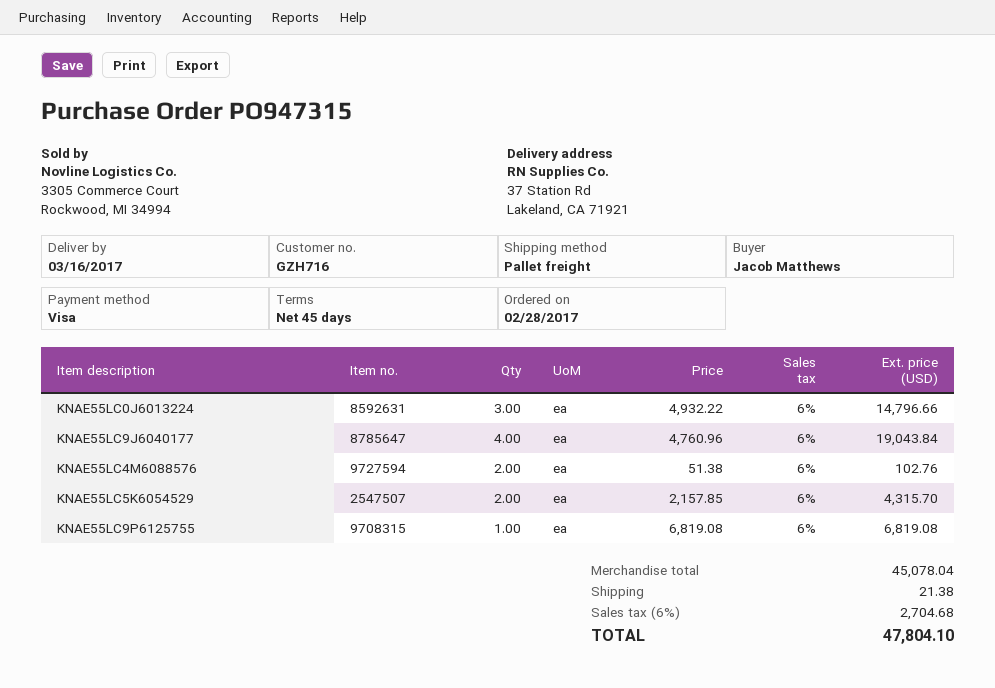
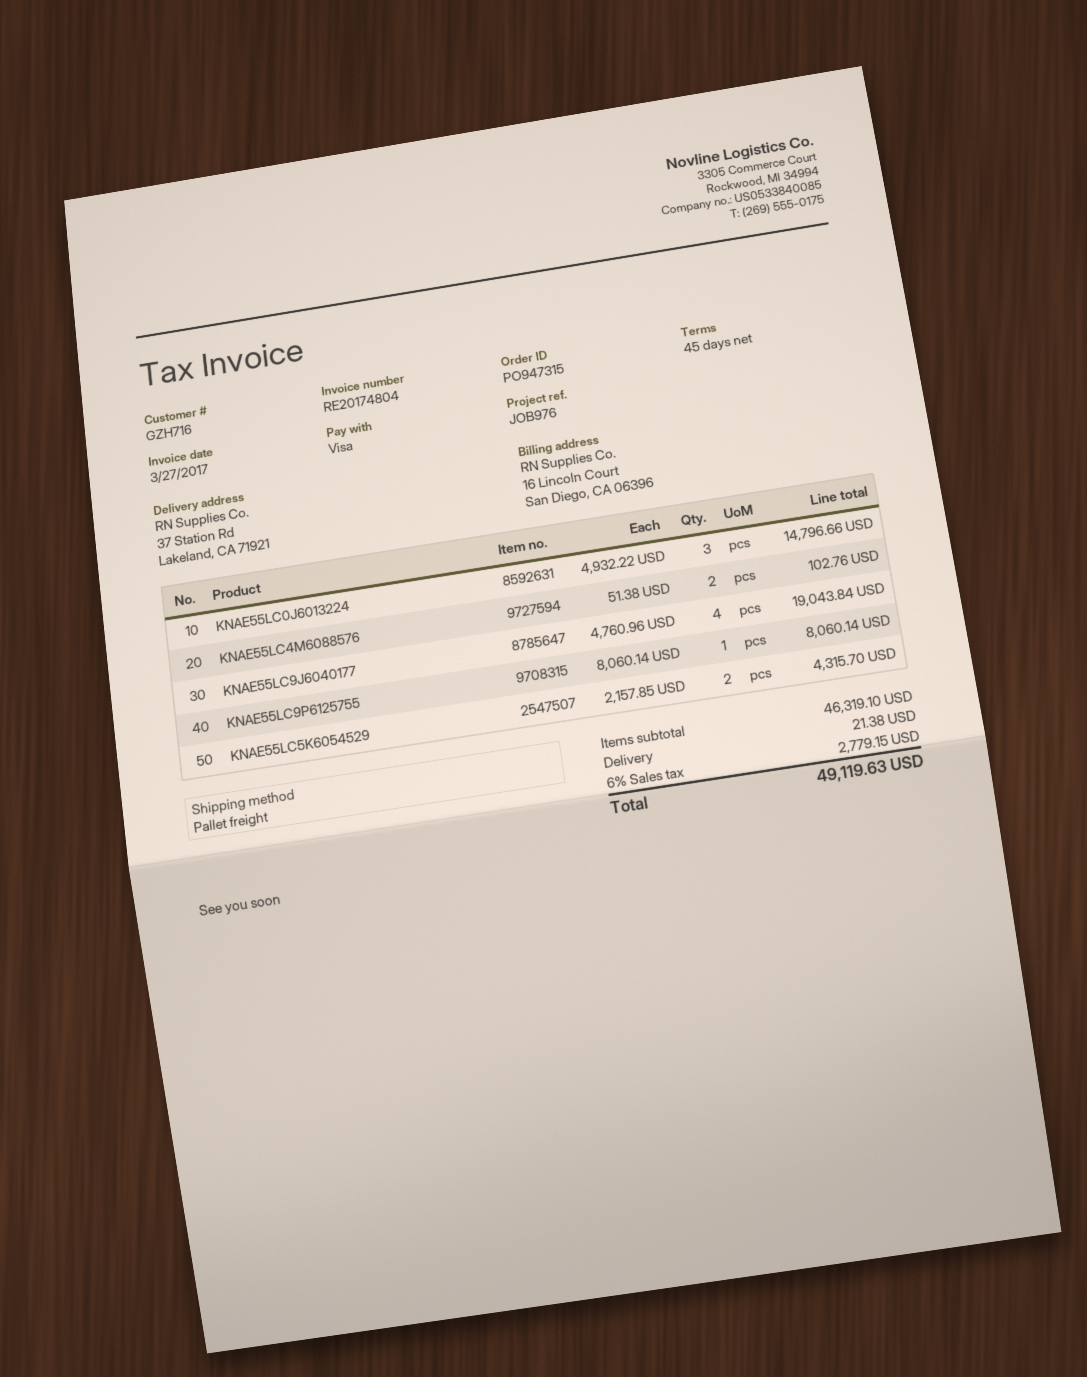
KNAE55LC9P6125755: 1 x 6819.08 = 6819.08 -> 1 x 8060.14 = 8060.14
subtotal: 45078.04 -> 46319.10
tax: 6% = 2704.68 -> 6% = 2779.15
total: 47804.10 -> 49119.63

